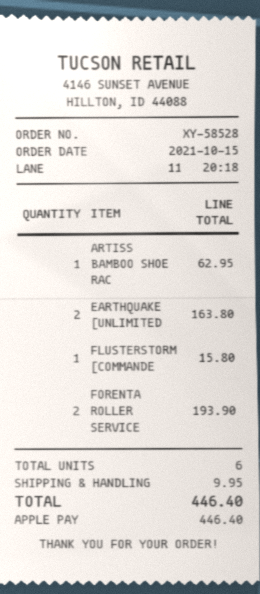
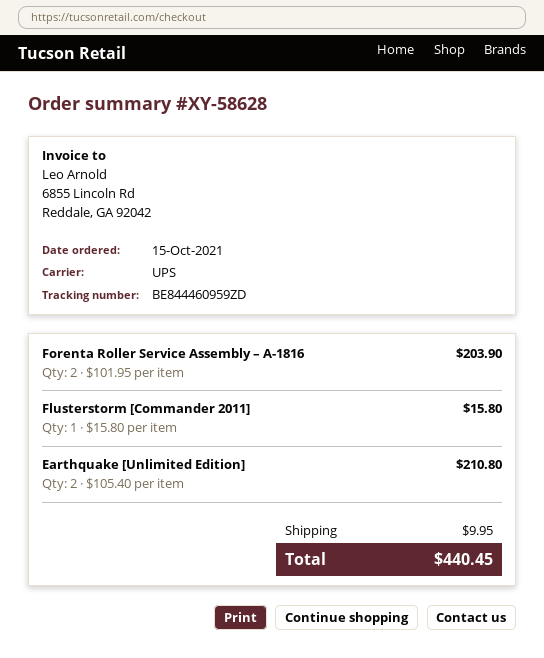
order number: XY-58528 -> XY-58628
ARTISS BAMBOO SHOE RAC: 1 for 62.95 -> none
EARTHQUAKE [UNLIMITED: 2 for 163.80 -> 2 for 210.80
FORENTA ROLLER SERVICE: 2 for 193.90 -> 2 for 203.90
total: 446.40 -> 440.45

